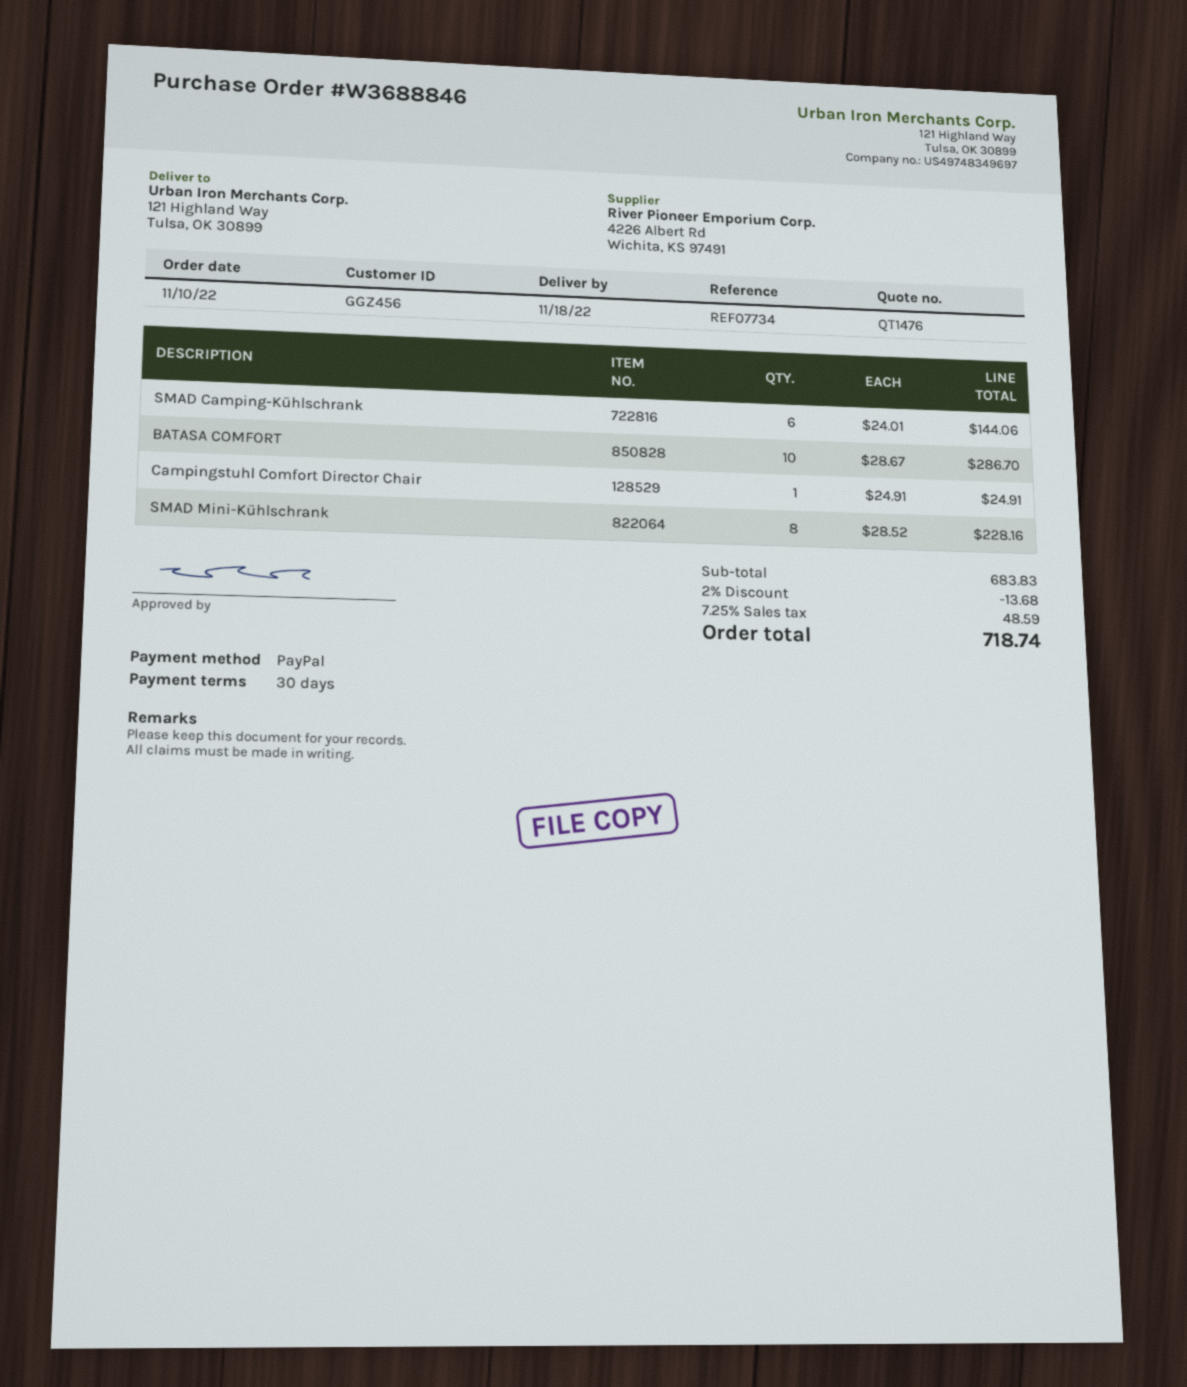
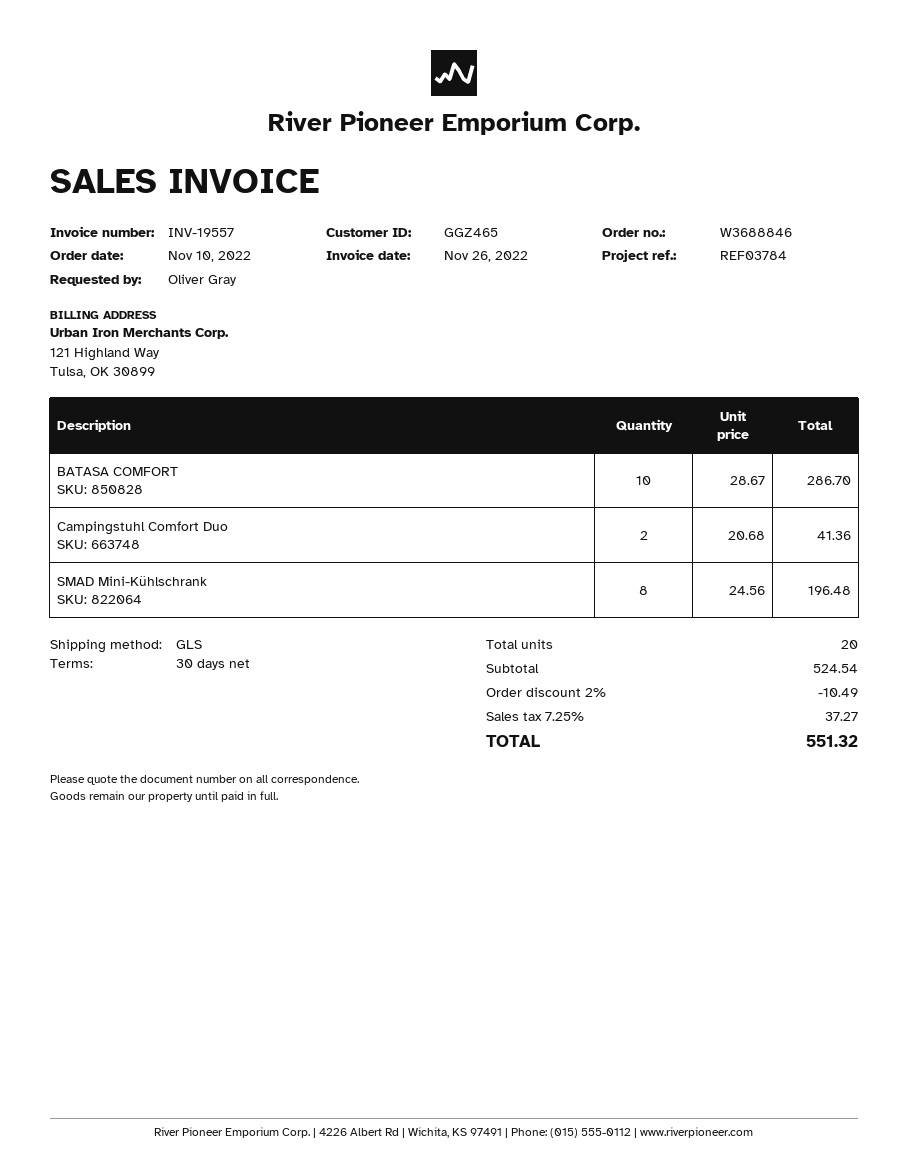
customer number: GGZ456 -> GGZ465
reference: REF07734 -> REF03784
SMAD Camping-Kühlschrank: 6 x 24.01 = 144.06 -> none
Campingstuhl Comfort Director Chair: 1 x 24.91 = 24.91 -> none
SMAD Mini-Kühlschrank: 8 x 28.52 = 228.16 -> 8 x 24.56 = 196.48
Campingstuhl Comfort Duo: none -> 2 x 20.68 = 41.36
subtotal: 683.83 -> 524.54
discount: 2% = 13.68 -> 2% = 10.49
tax: 7.25% = 48.59 -> 7.25% = 37.27
total: 718.74 -> 551.32

